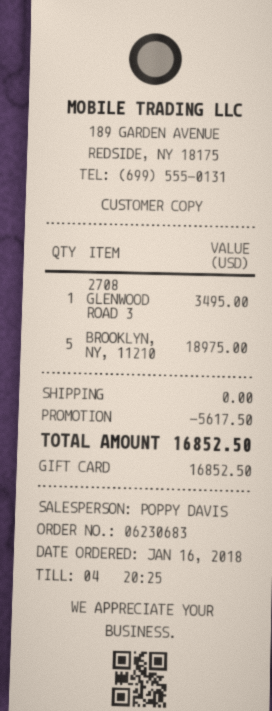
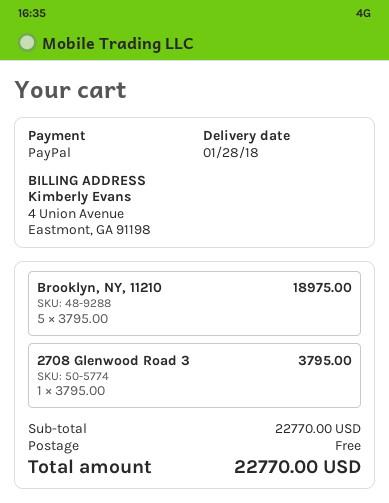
payment method: gift card -> PayPal
2708 GLENWOOD ROAD 3: 1 for 3495.00 -> 1 for 3795.00
discount: 5617.50 -> none
total: 16852.50 -> 22770.00

